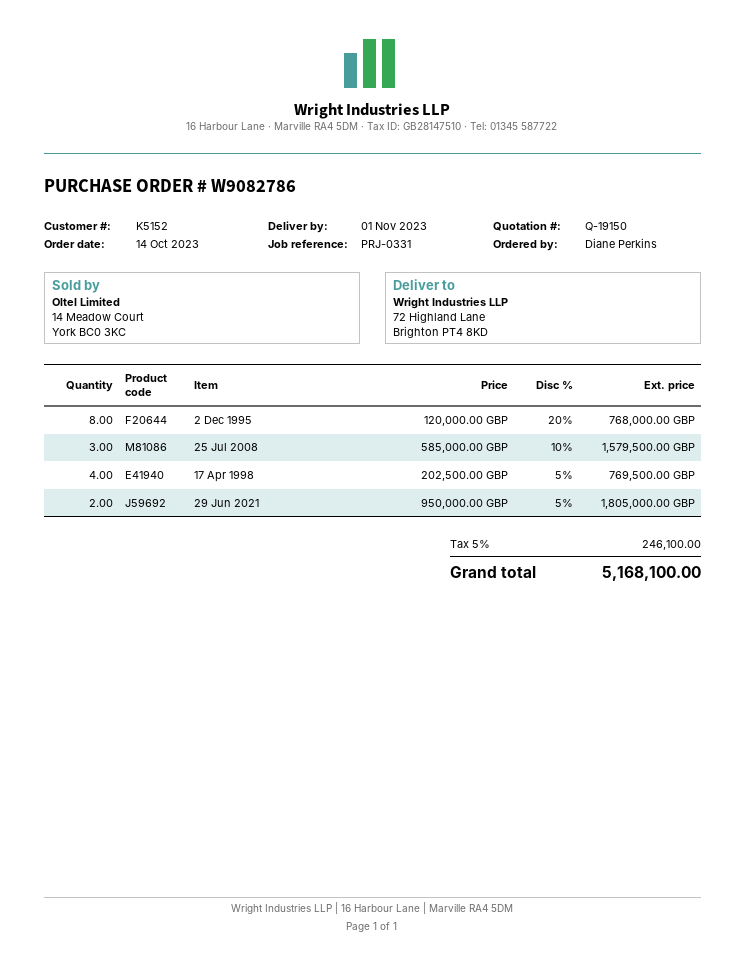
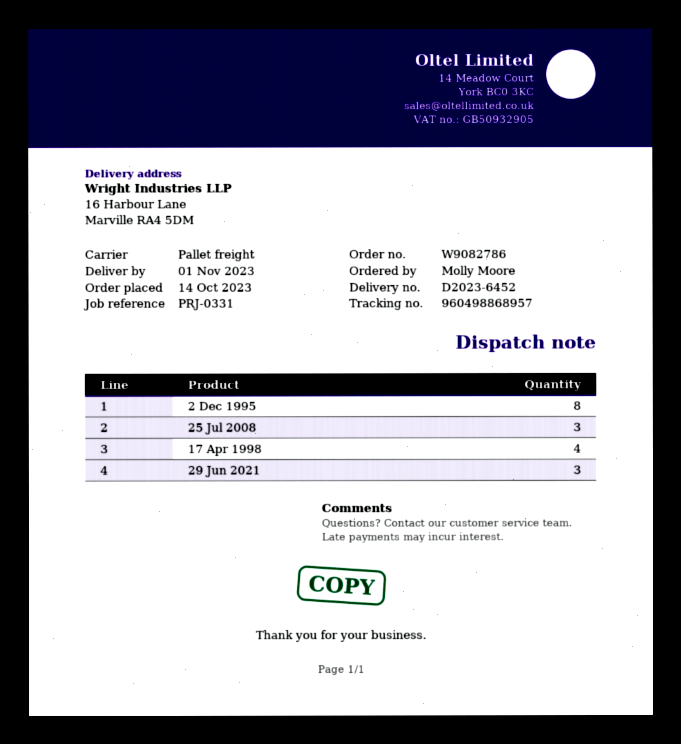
ordered by: Diane Perkins -> Molly Moore
ship to: 72 Highland Lane, Brighton PT4 8KD -> 16 Harbour Lane, Marville RA4 5DM
29 Jun 2021: 2 -> 3

